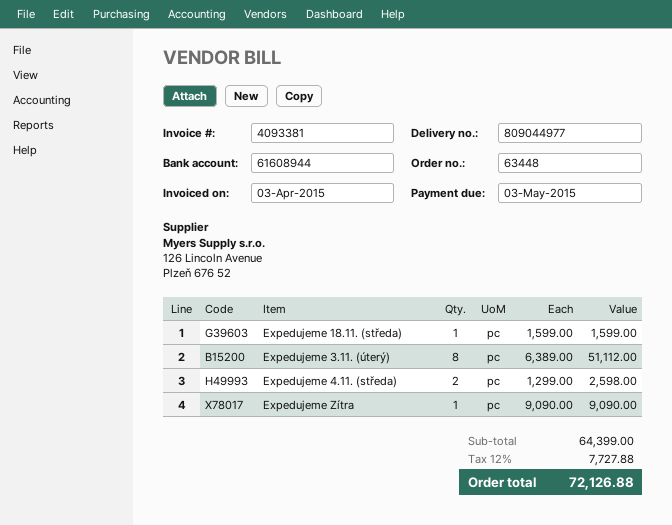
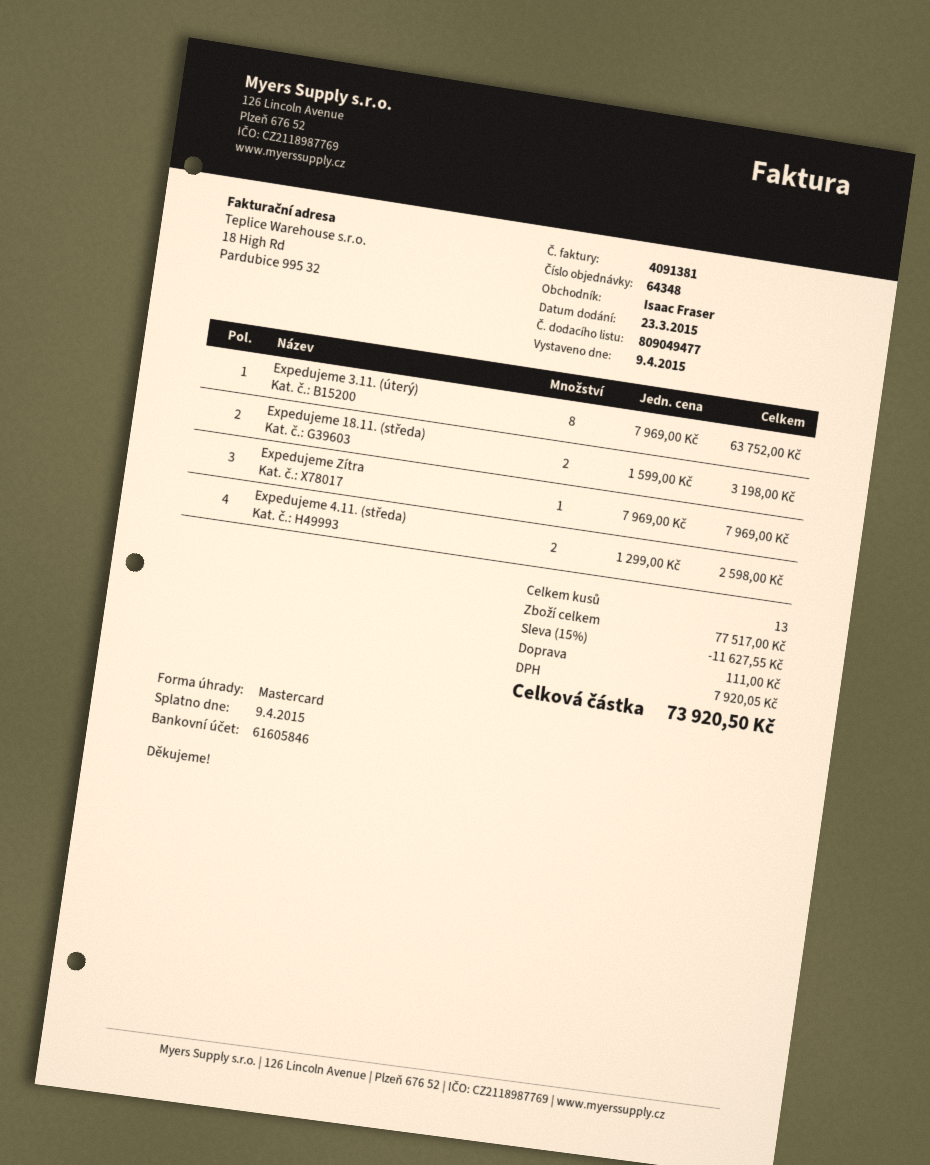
order number: 63448 -> 64348
delivery note number: 809044977 -> 809049477
invoice number: 4093381 -> 4091381
invoice date: 2015-04-03 -> 2015-04-09
due date: 2015-05-03 -> 2015-04-09
bank account: 61608944 -> 61605846
Expedujeme 18.11. (středa): 1 x 1599.00 = 1599.00 -> 2 x 1599.00 = 3198.00
Expedujeme 3.11. (úterý): 8 x 6389.00 = 51112.00 -> 8 x 7969.00 = 63752.00
Expedujeme Zítra: 1 x 9090.00 = 9090.00 -> 1 x 7969.00 = 7969.00
subtotal: 64399.00 -> 77517.00
discount: none -> 15% = 11627.55
shipping: none -> 111.00
tax: 7727.88 -> 7920.05
total: 72126.88 -> 73920.50

